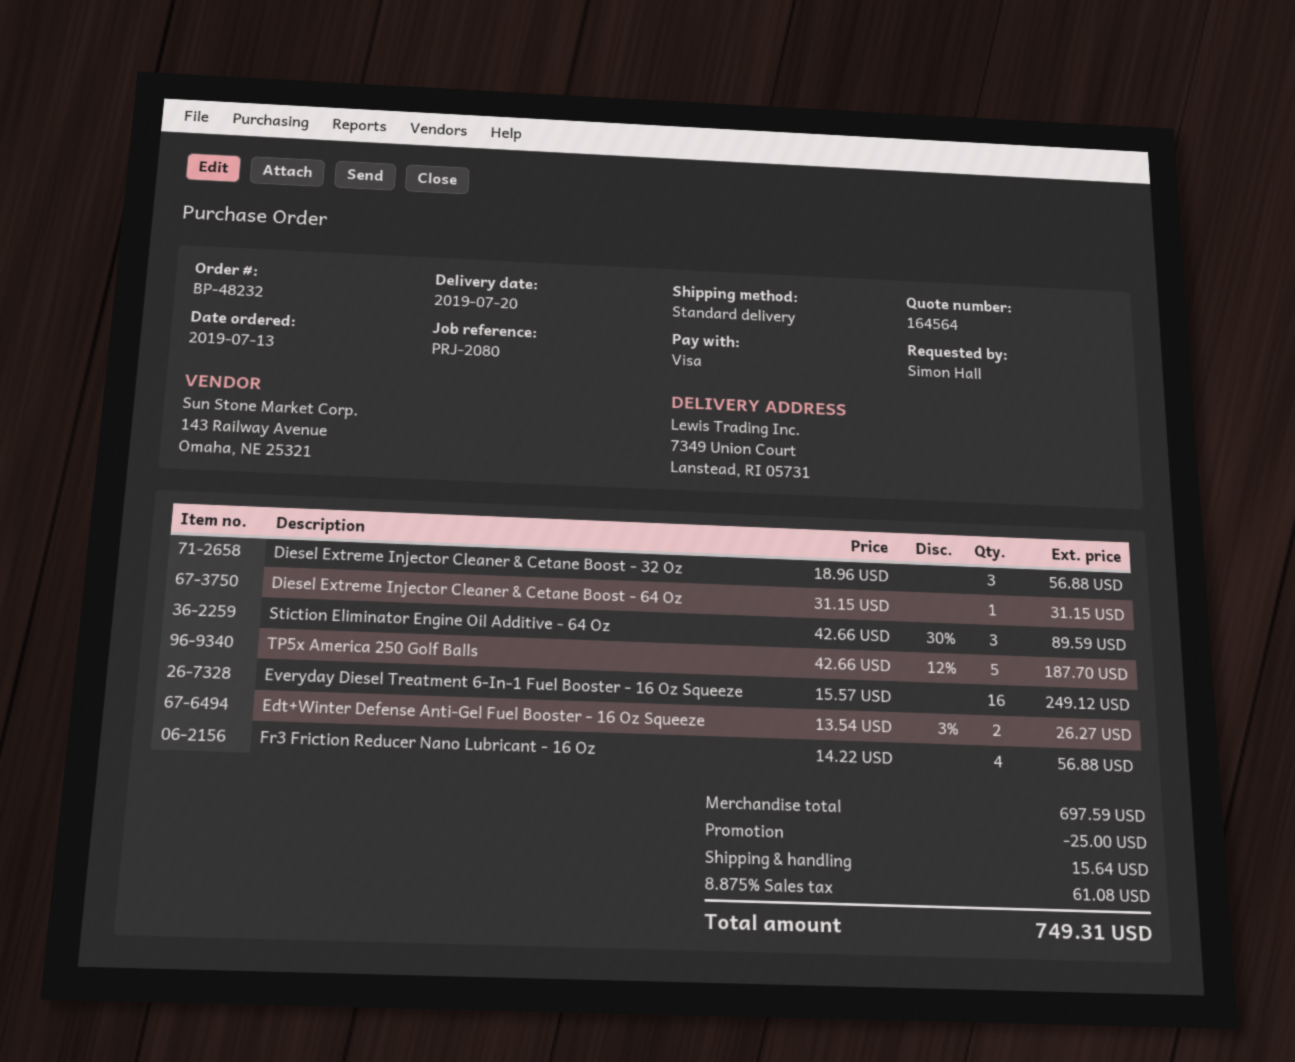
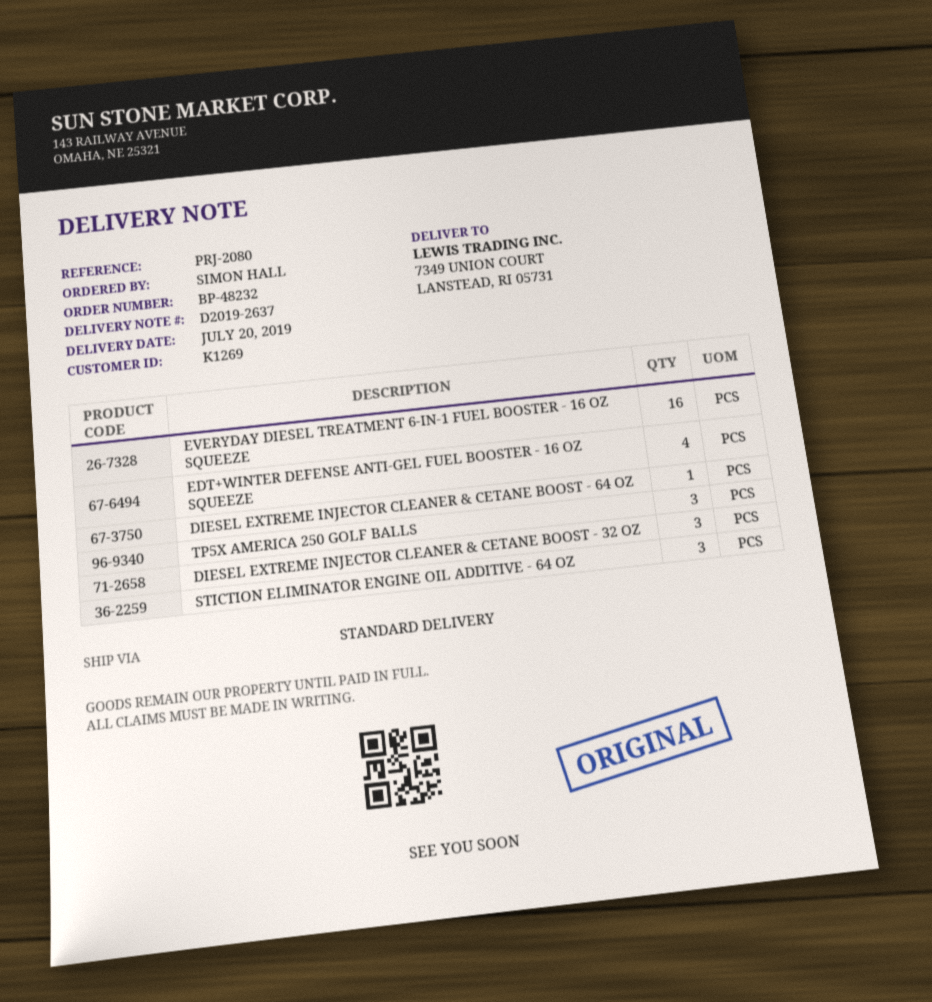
TP5x America 250 Golf Balls: 5 -> 3
Edt+Winter Defense Anti-Gel Fuel Booster - 16 Oz Squeeze: 2 -> 4
Fr3 Friction Reducer Nano Lubricant - 16 Oz: 4 -> none

